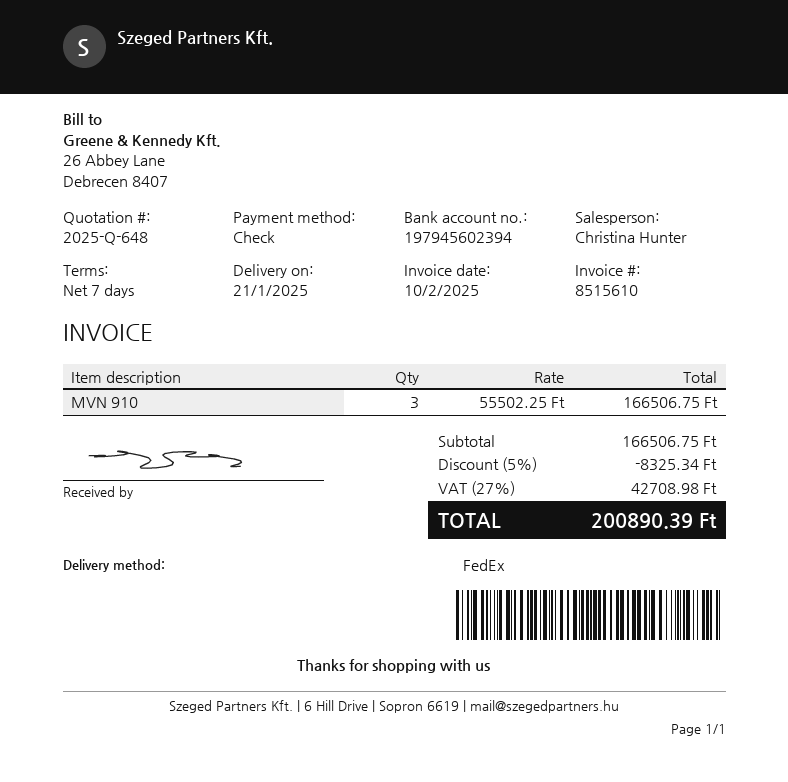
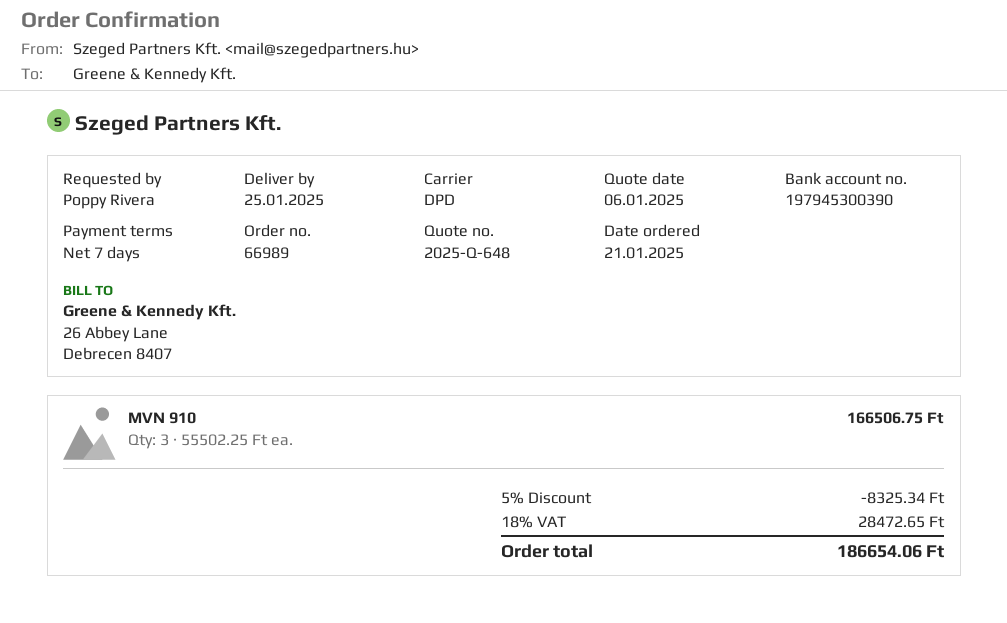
delivery date: 2025-01-21 -> 2025-01-25
bank account: 197945602394 -> 197945300390
shipping method: FedEx -> DPD
tax: 27% = 42708.98 -> 18% = 28472.65
total: 200890.39 -> 186654.06

